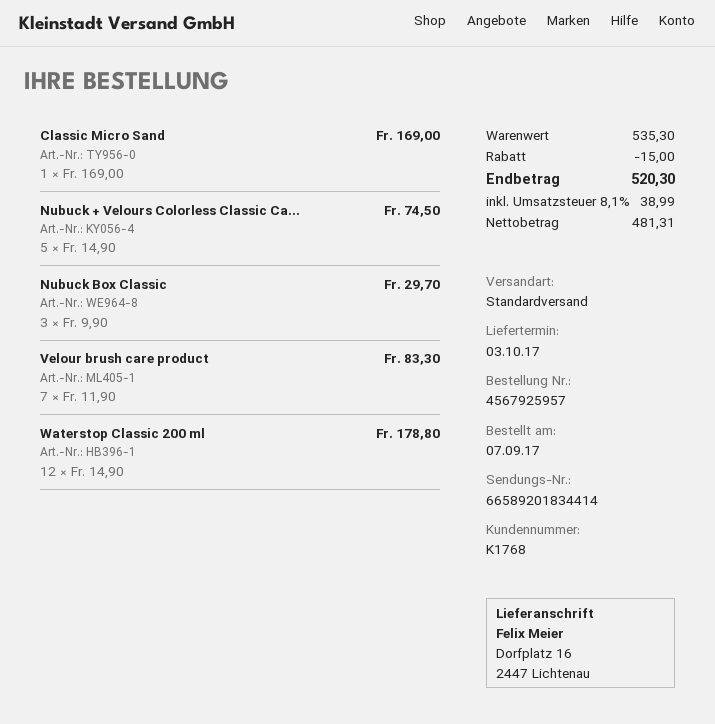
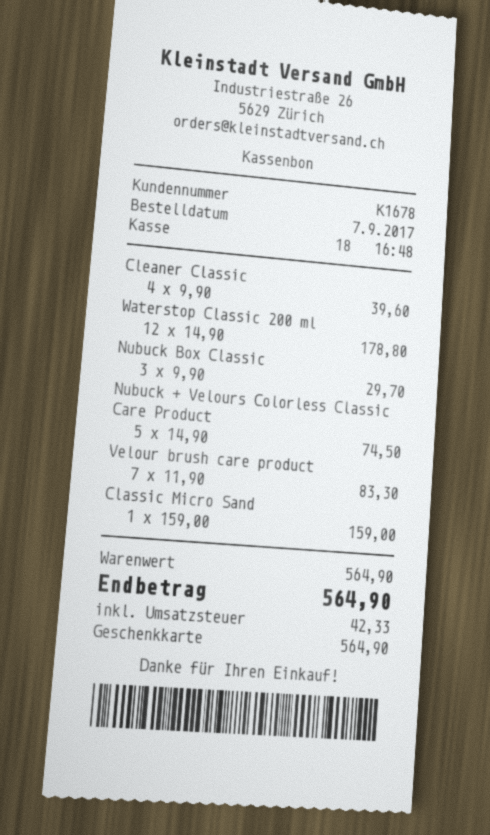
customer number: K1768 -> K1678
Classic Micro Sand: 1 x 169.00 = 169.00 -> 1 x 159.00 = 159.00
Cleaner Classic: none -> 4 x 9.90 = 39.60
subtotal: 535.30 -> 564.90
discount: 15.00 -> none
tax: 38.99 -> 42.33
total: 520.30 -> 564.90

